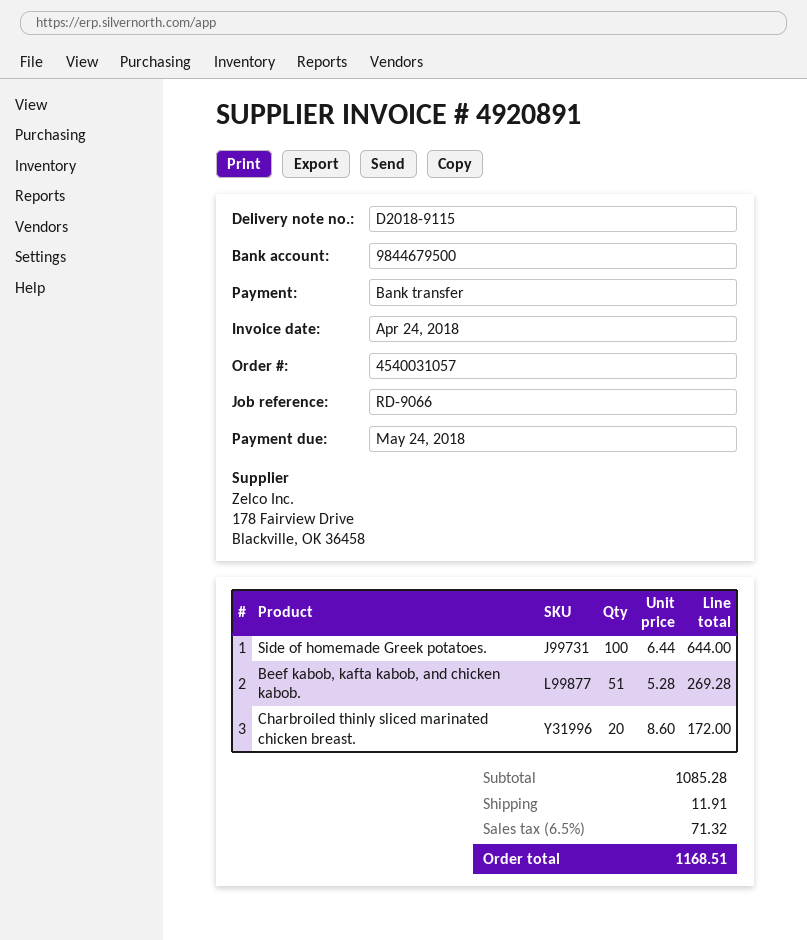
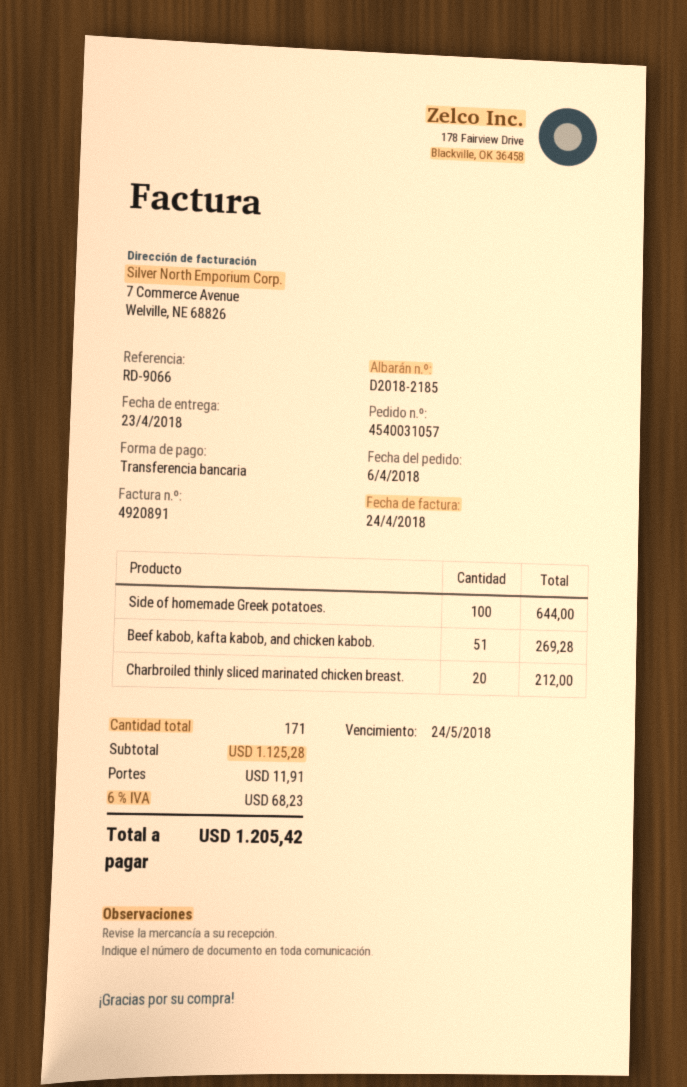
delivery note number: D2018-9115 -> D2018-2185
Charbroiled thinly sliced marinated chicken breast.: 20 for 172.00 -> 20 for 212.00
subtotal: 1085.28 -> 1125.28
tax: 6.5% = 71.32 -> 6% = 68.23
total: 1168.51 -> 1205.42

